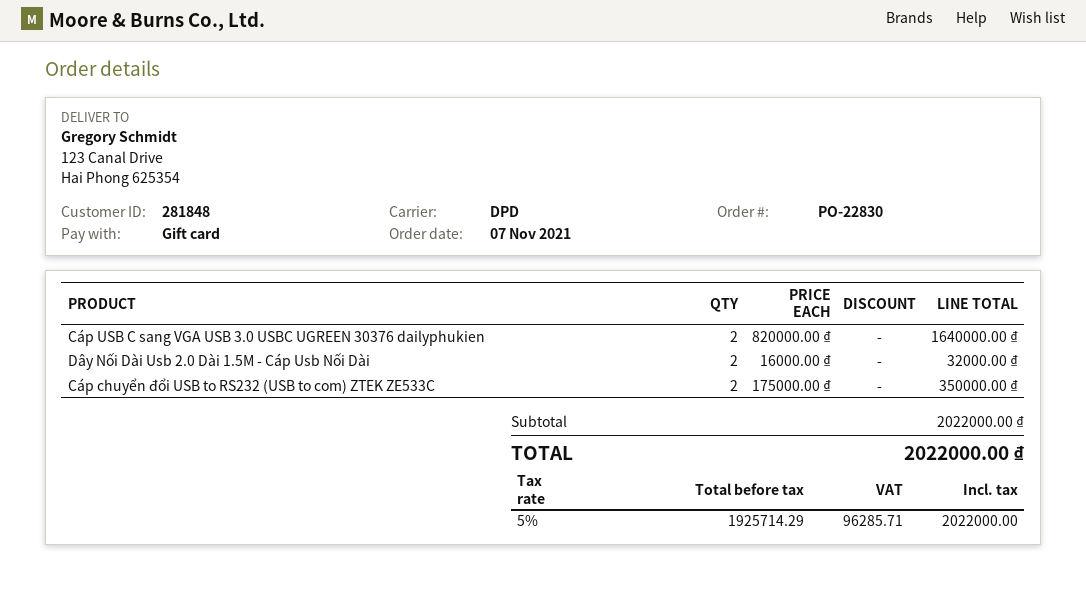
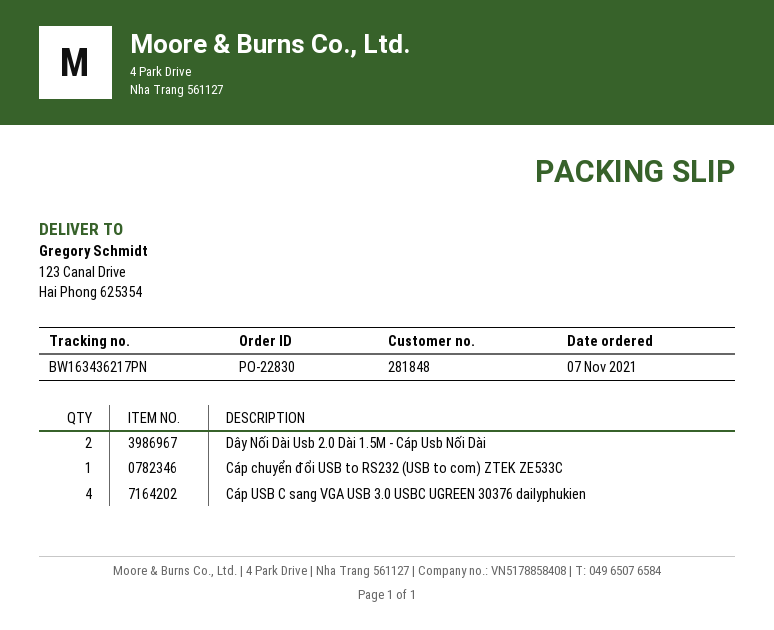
Cáp USB C sang VGA USB 3.0 USBC UGREEN 30376 dailyphukien: 2 -> 4
Cáp chuyển đổi USB to RS232 (USB to com) ZTEK ZE533C: 2 -> 1

